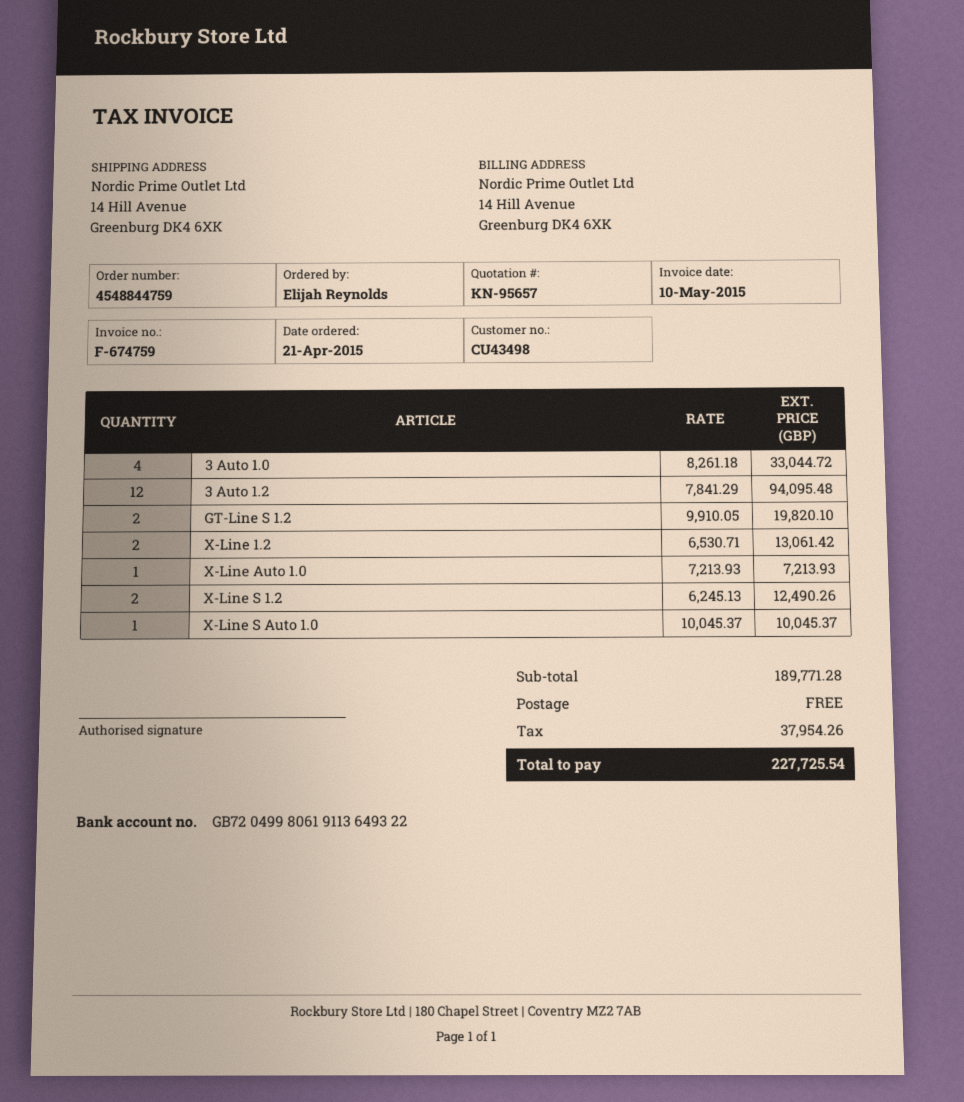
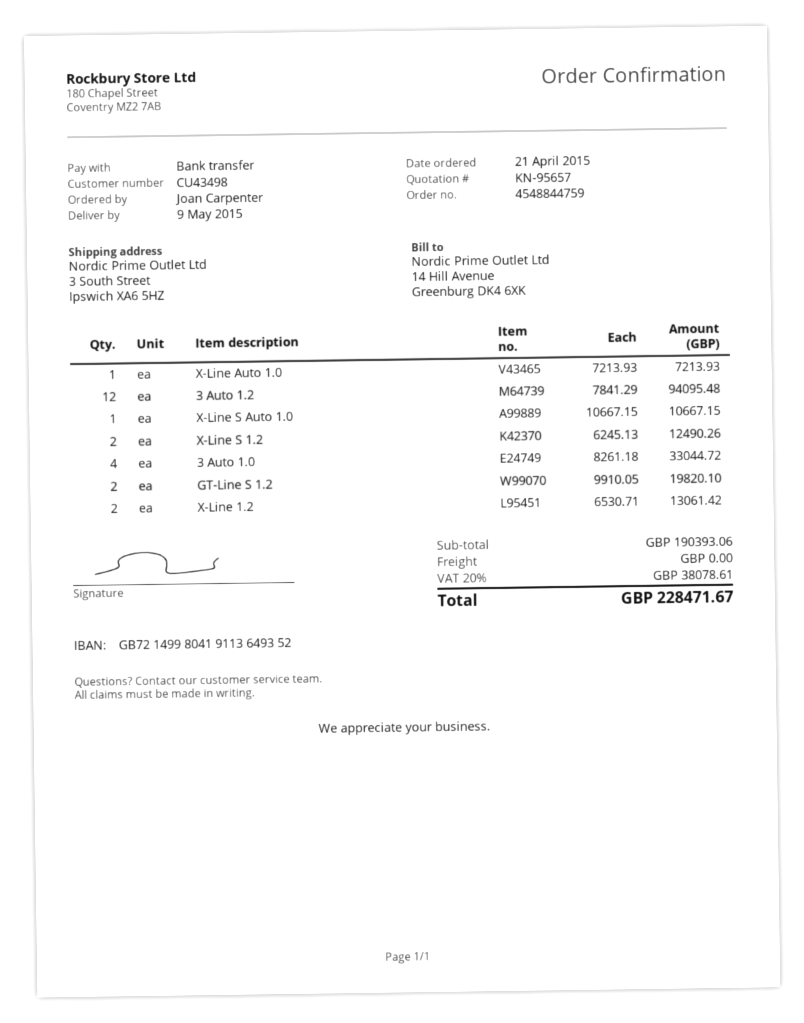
ordered by: Elijah Reynolds -> Joan Carpenter
bank account: GB72049980619113649322 -> GB72149980419113649352
ship to: 14 Hill Avenue, Greenburg DK4 6XK -> 3 South Street, Ipswich XA6 5HZ
X-Line S Auto 1.0: 1 x 10045.37 = 10045.37 -> 1 x 10667.15 = 10667.15
subtotal: 189771.28 -> 190393.06
tax: 37954.26 -> 38078.61
total: 227725.54 -> 228471.67

